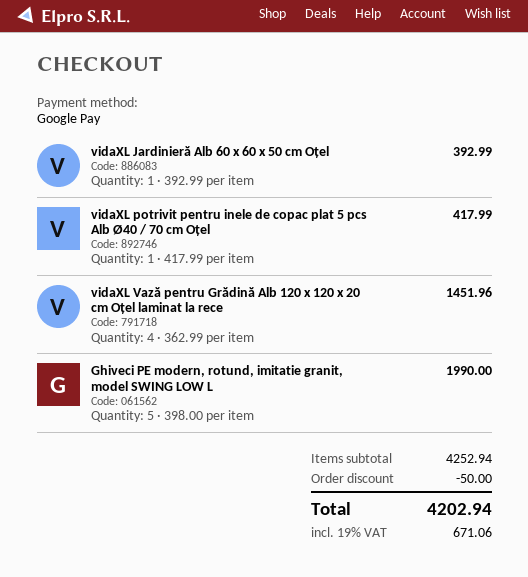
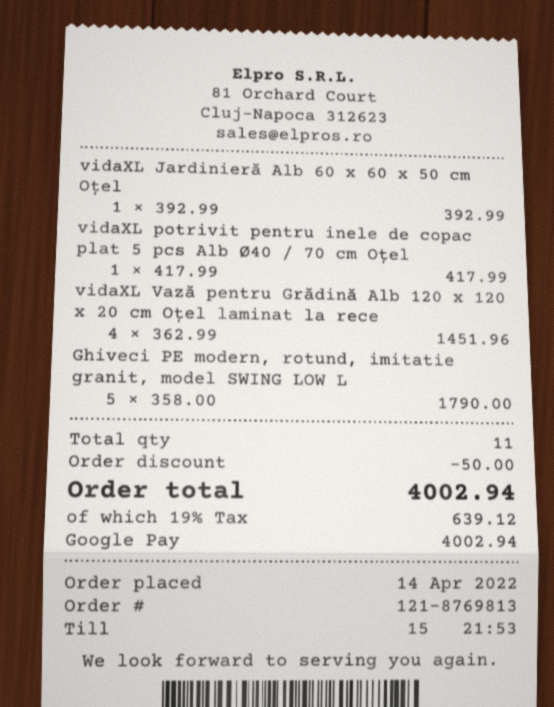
Ghiveci PE modern, rotund, imitatie granit, model SWING LOW L: 5 x 398.00 = 1990.00 -> 5 x 358.00 = 1790.00
tax: 19% = 671.06 -> 19% = 639.12
total: 4202.94 -> 4002.94

